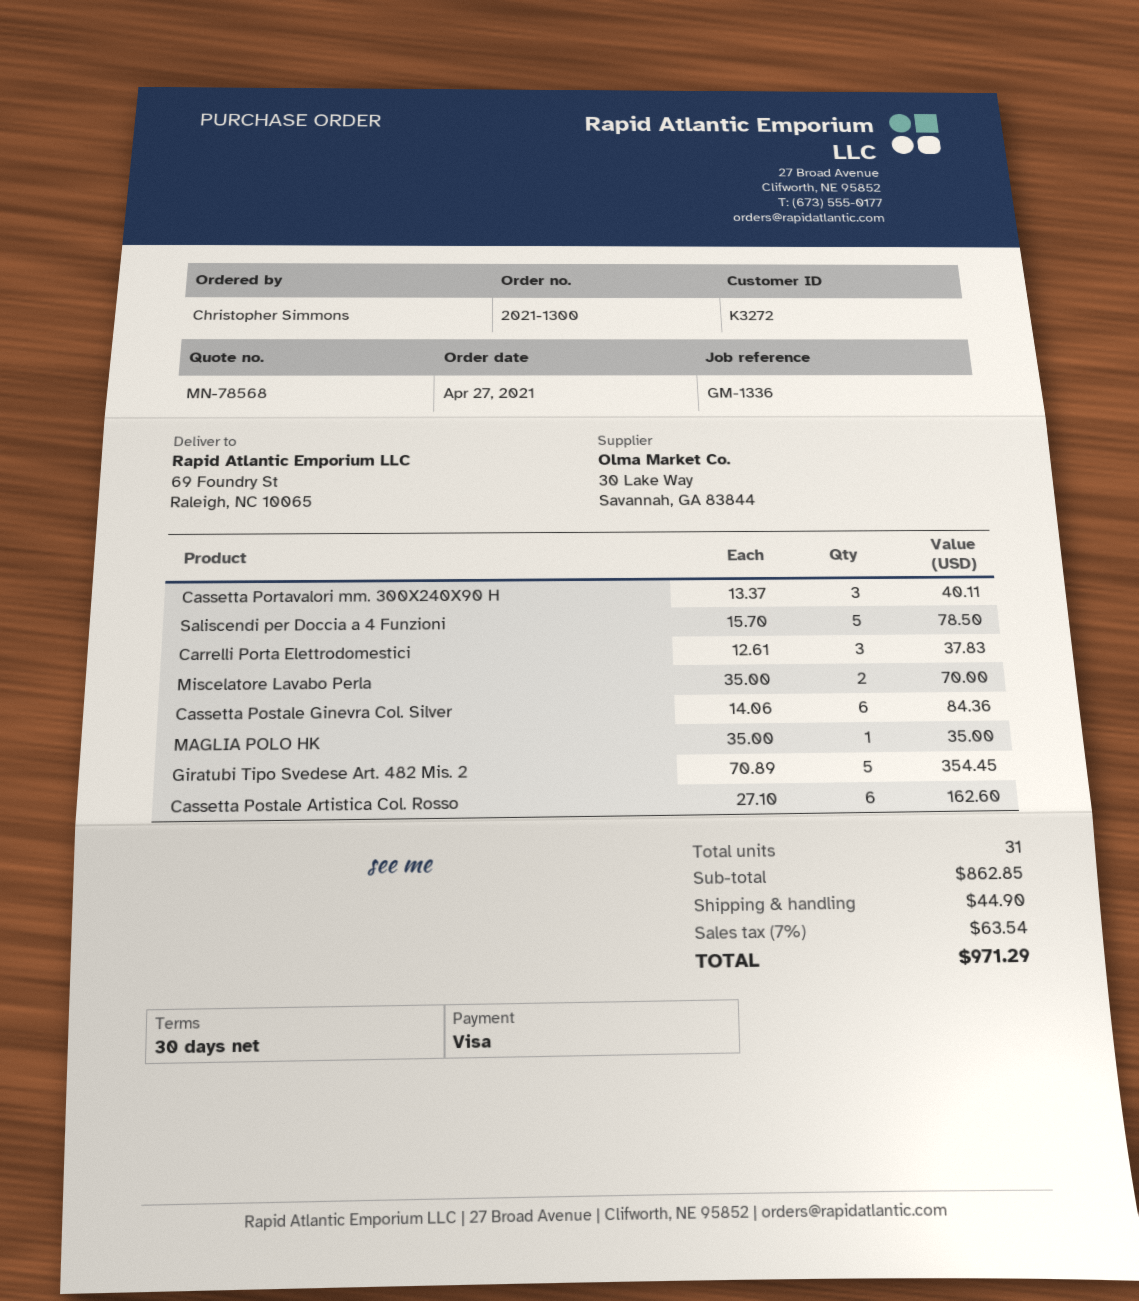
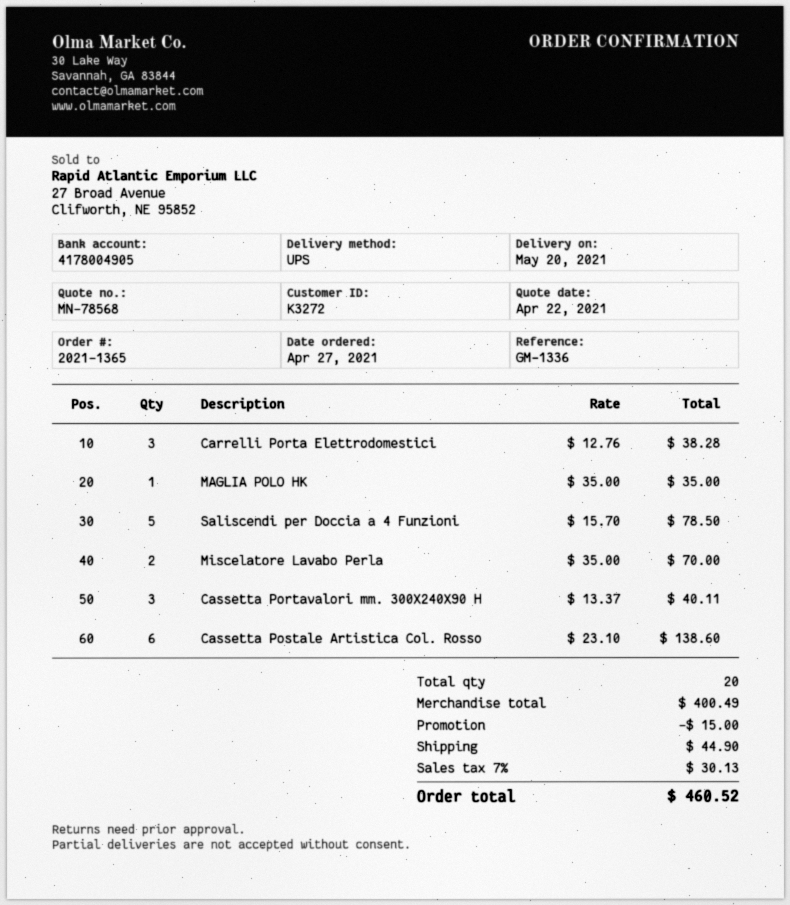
order number: 2021-1300 -> 2021-1365
Carrelli Porta Elettrodomestici: 3 x 12.61 = 37.83 -> 3 x 12.76 = 38.28
Cassetta Postale Ginevra Col. Silver: 6 x 14.06 = 84.36 -> none
Giratubi Tipo Svedese Art. 482 Mis. 2: 5 x 70.89 = 354.45 -> none
Cassetta Postale Artistica Col. Rosso: 6 x 27.10 = 162.60 -> 6 x 23.10 = 138.60
total quantity: 31 -> 20
subtotal: 862.85 -> 400.49
discount: none -> 15.00
tax: 7% = 63.54 -> 7% = 30.13
total: 971.29 -> 460.52

